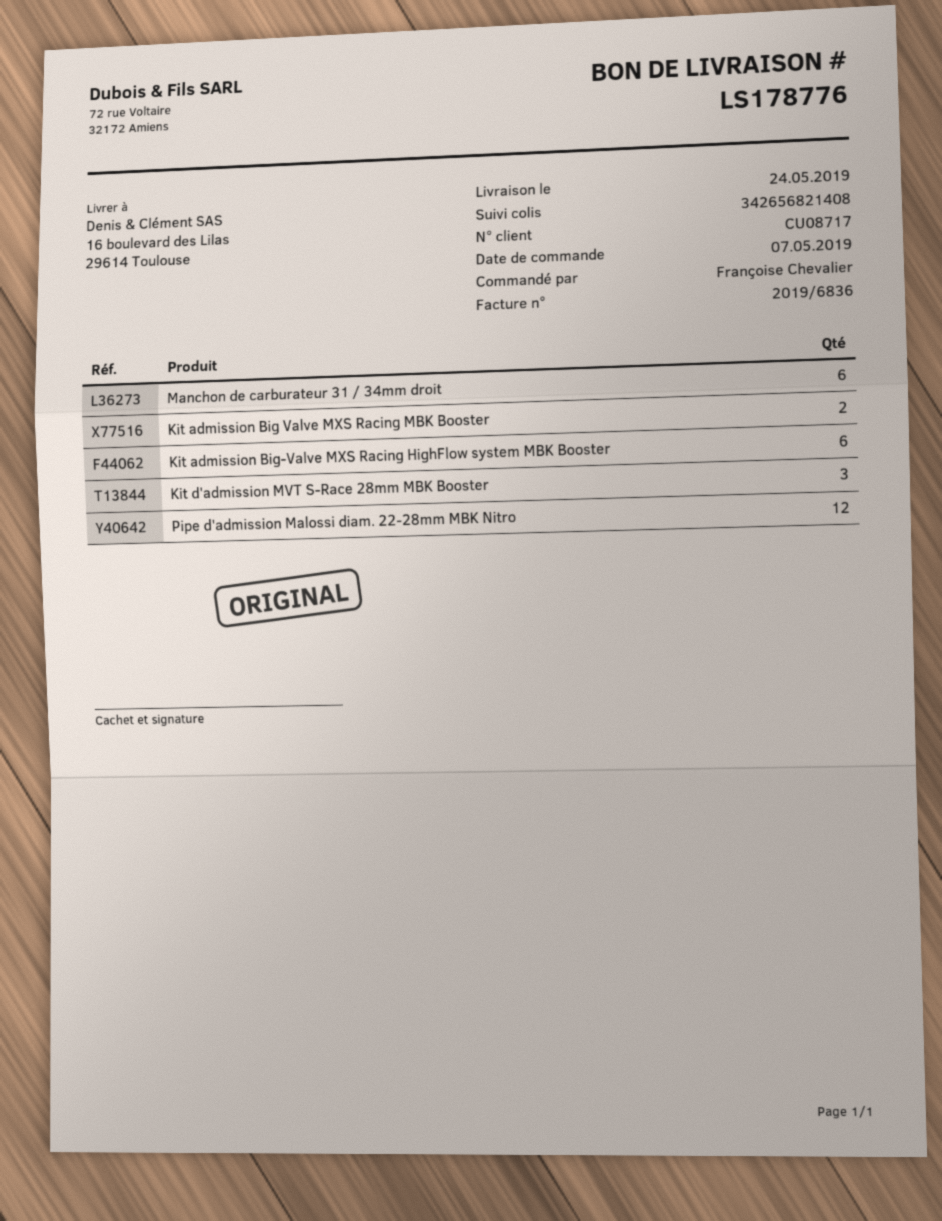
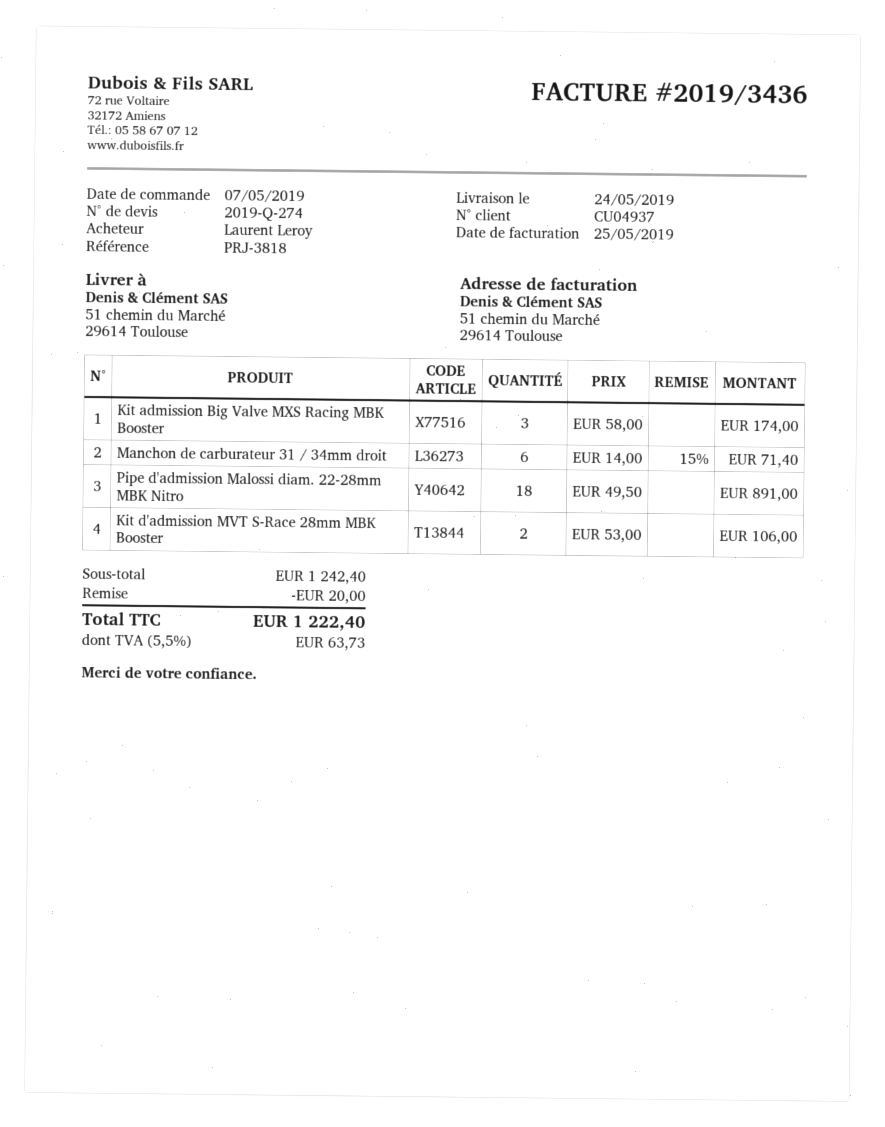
invoice number: 2019/6836 -> 2019/3436
customer number: CU08717 -> CU04937
ordered by: Françoise Chevalier -> Laurent Leroy
ship to: 16 boulevard des Lilas, 29614 Toulouse -> 51 chemin du Marché, 29614 Toulouse
Kit admission Big Valve MXS Racing MBK Booster: 2 -> 3
Kit admission Big-Valve MXS Racing HighFlow system MBK Booster: 6 -> none
Kit d'admission MVT S-Race 28mm MBK Booster: 3 -> 2
Pipe d'admission Malossi diam. 22-28mm MBK Nitro: 12 -> 18

